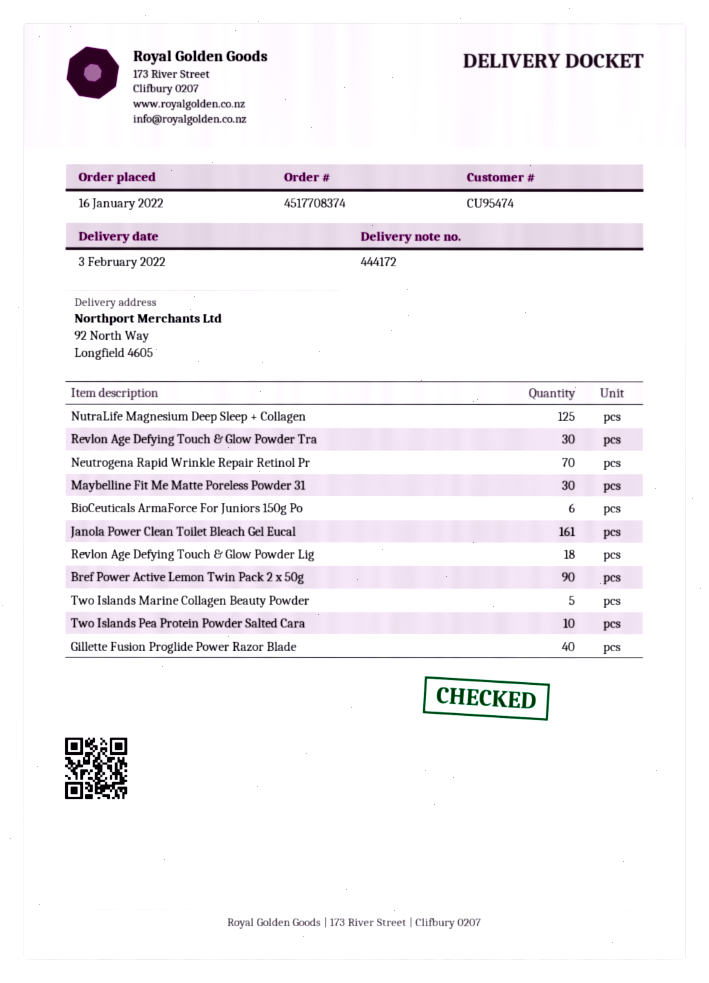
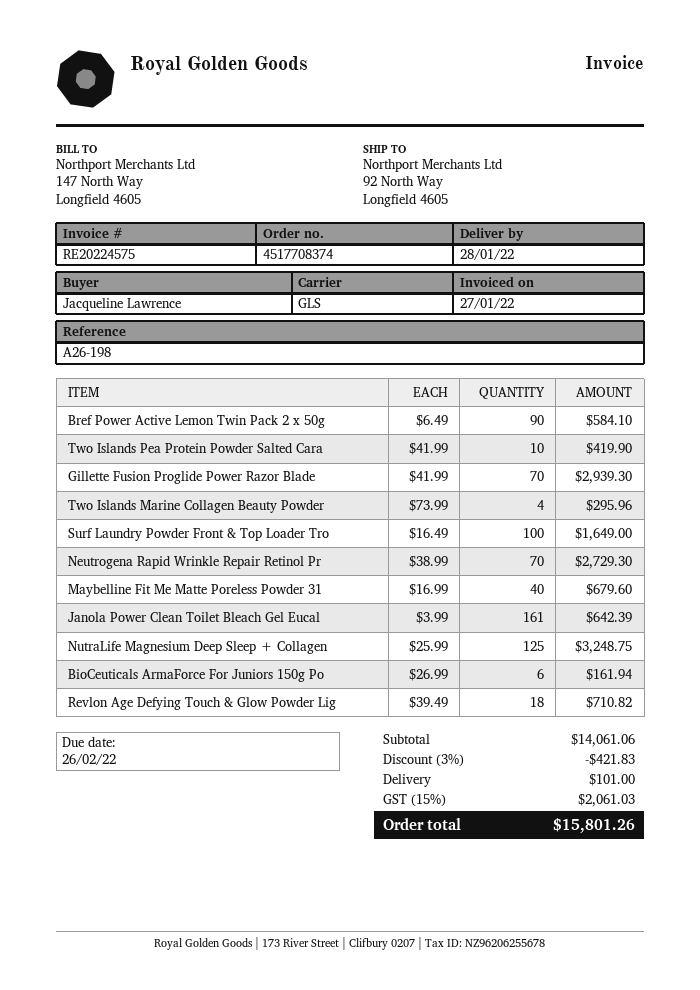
delivery date: 2022-02-03 -> 2022-01-28
Revlon Age Defying Touch & Glow Powder Tra: 30 -> none
Maybelline Fit Me Matte Poreless Powder 31: 30 -> 40
Two Islands Marine Collagen Beauty Powder: 5 -> 4
Gillette Fusion Proglide Power Razor Blade: 40 -> 70
Surf Laundry Powder Front & Top Loader Tro: none -> 100

